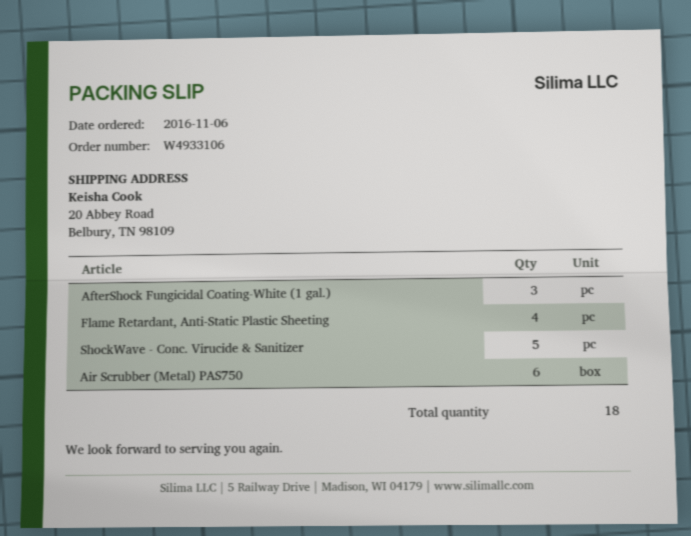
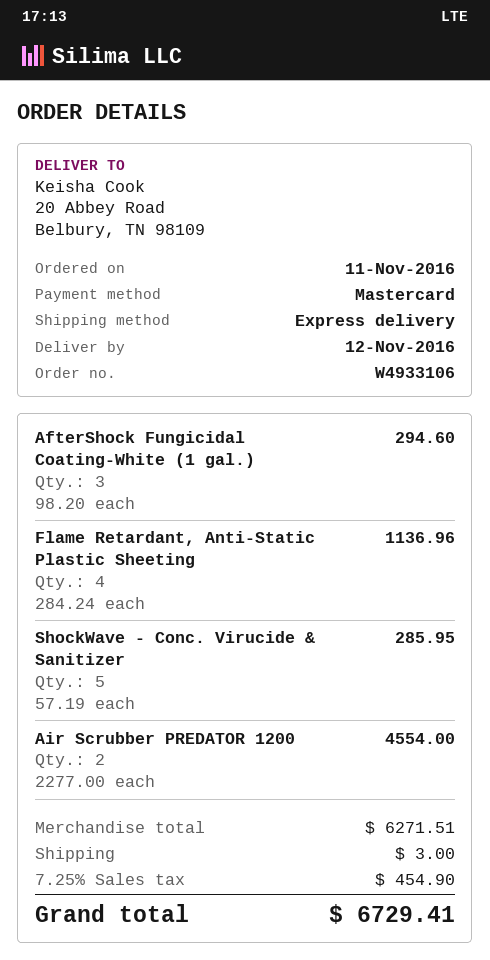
order date: 2016-11-06 -> 2016-11-11
Air Scrubber (Metal) PAS750: 6 -> none
Air Scrubber PREDATOR 1200: none -> 2

